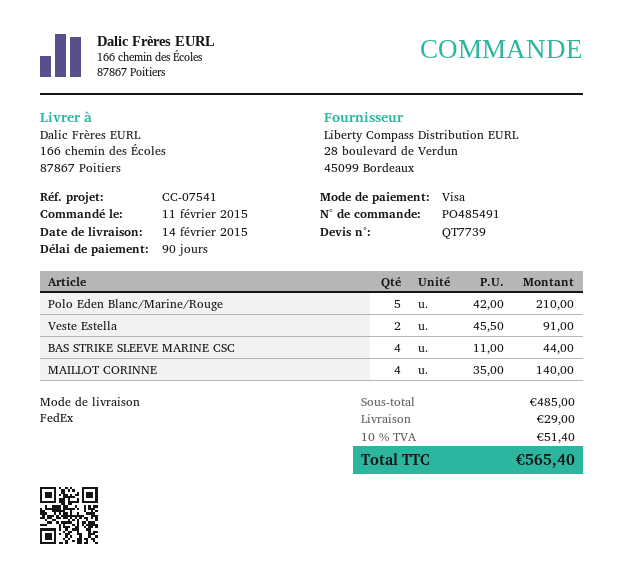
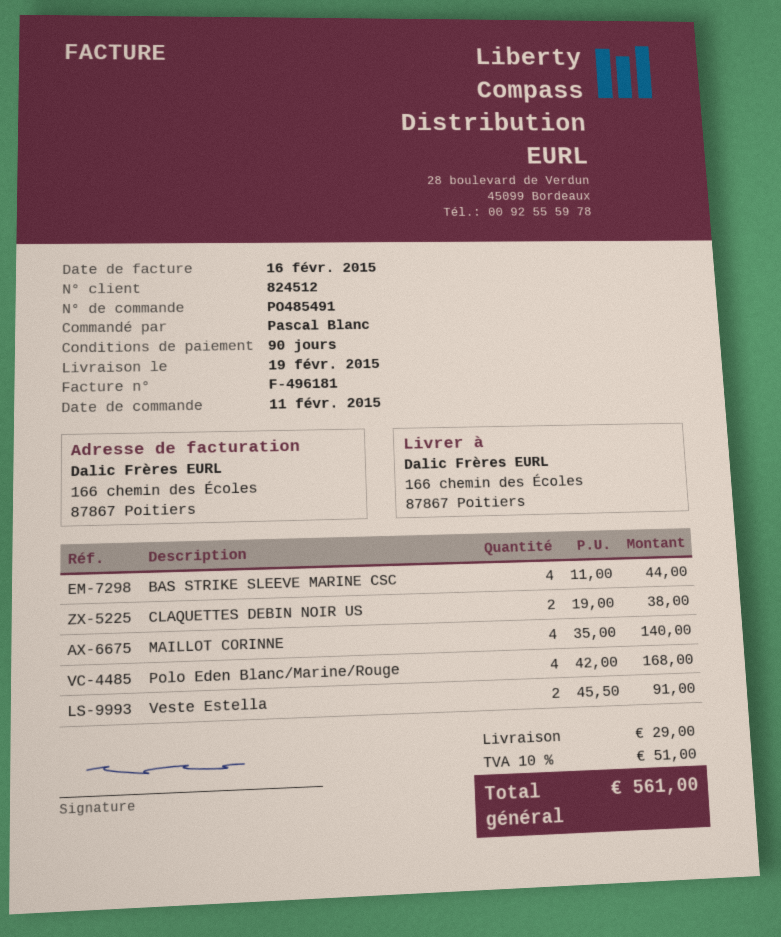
delivery date: 2015-02-14 -> 2015-02-19
Polo Eden Blanc/Marine/Rouge: 5 x 42.00 = 210.00 -> 4 x 42.00 = 168.00
CLAQUETTES DEBIN NOIR US: none -> 2 x 19.00 = 38.00
tax: 10% = 51.40 -> 10% = 51.00
total: 565.40 -> 561.00

